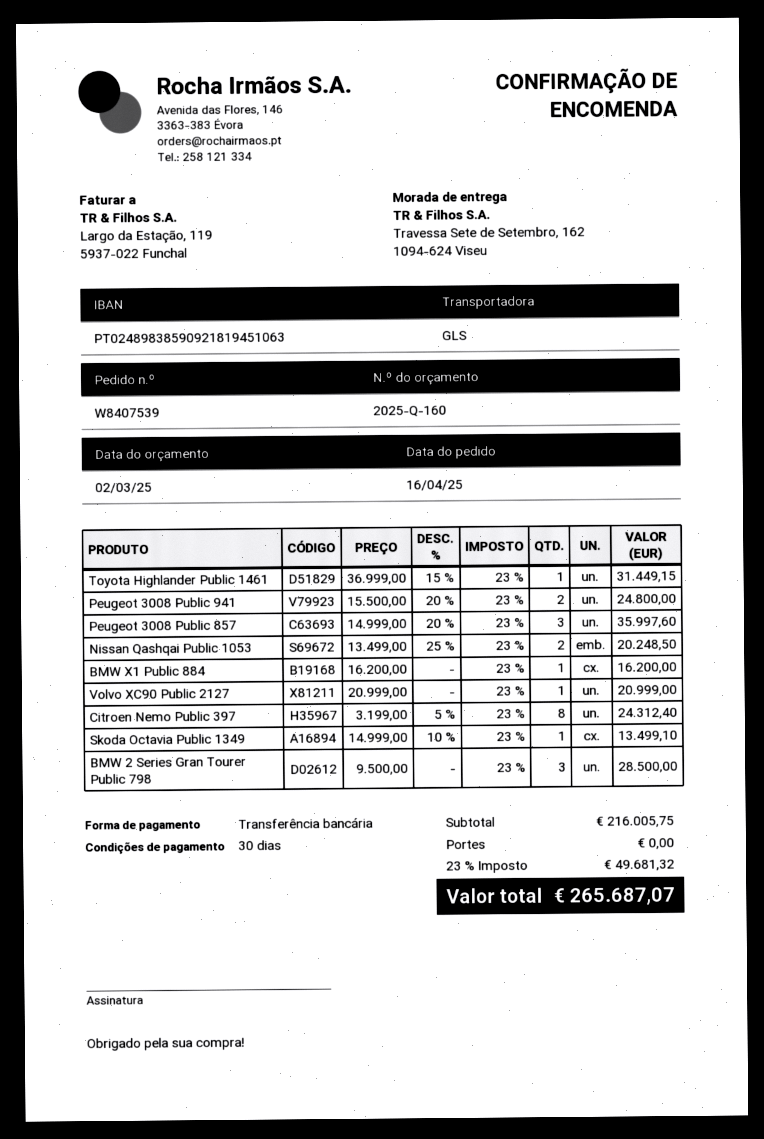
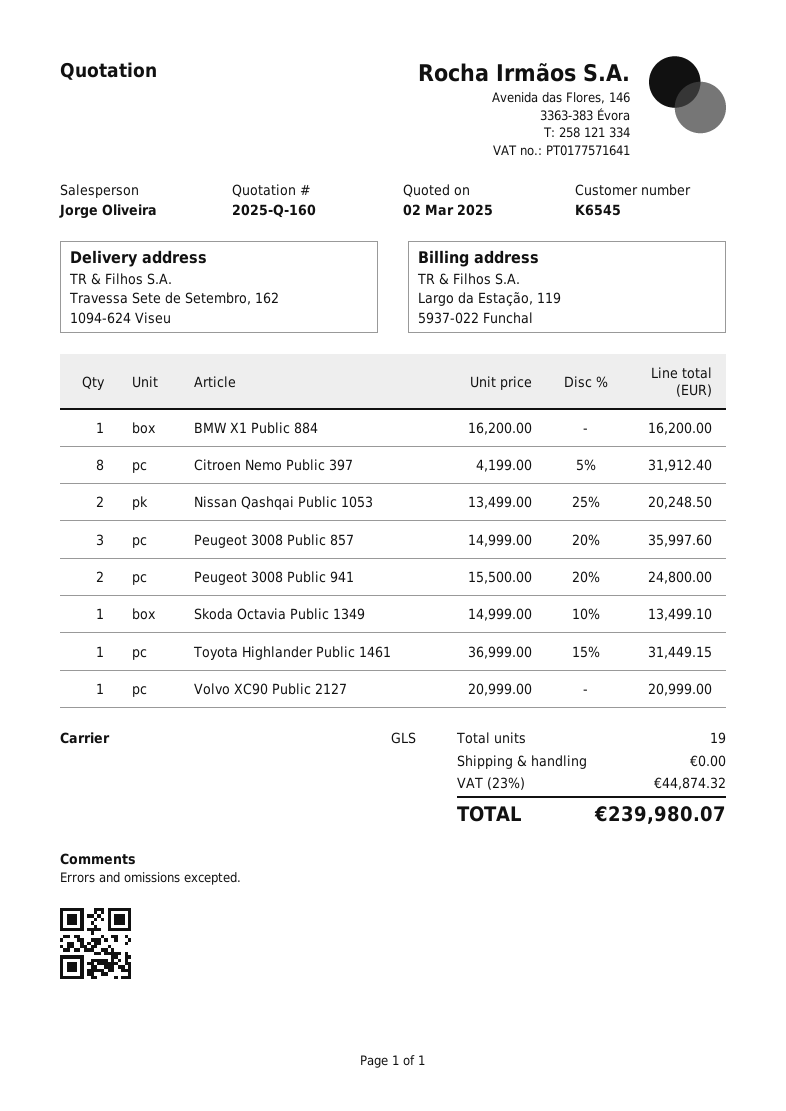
Citroen Nemo Public 397: 8 x 3199.00 - 5% = 24312.40 -> 8 x 4199.00 - 5% = 31912.40
BMW 2 Series Gran Tourer Public 798: 3 x 9500.00 = 28500.00 -> none
tax: 23% = 49681.32 -> 23% = 44874.32
total: 265687.07 -> 239980.07

